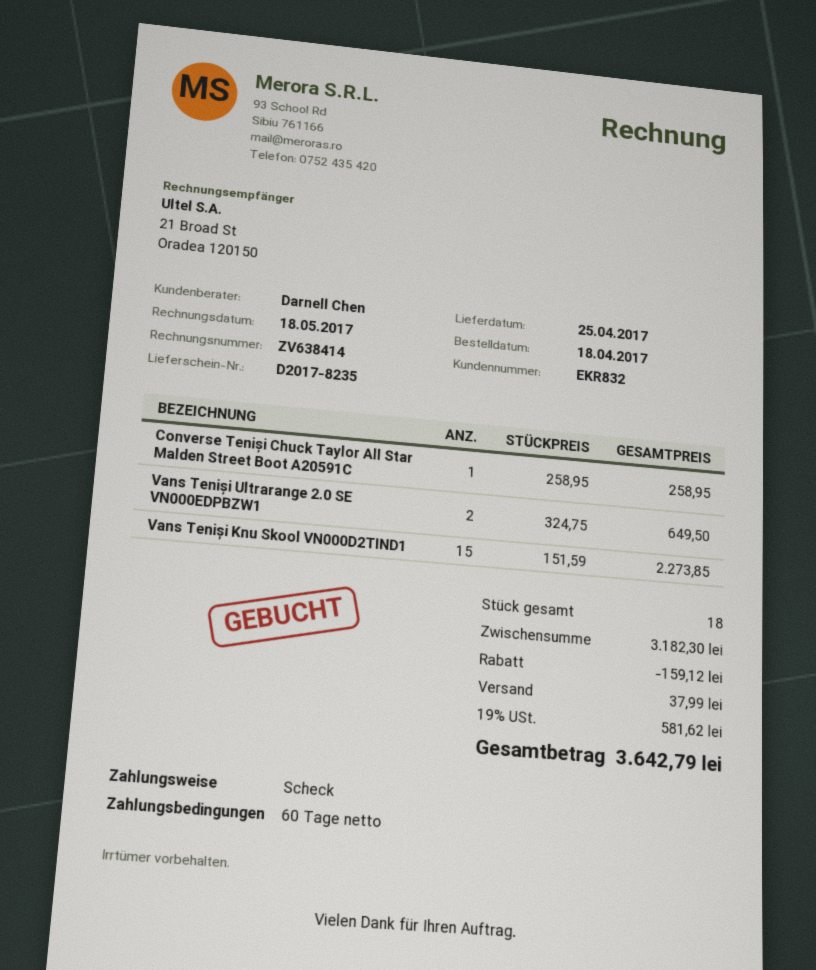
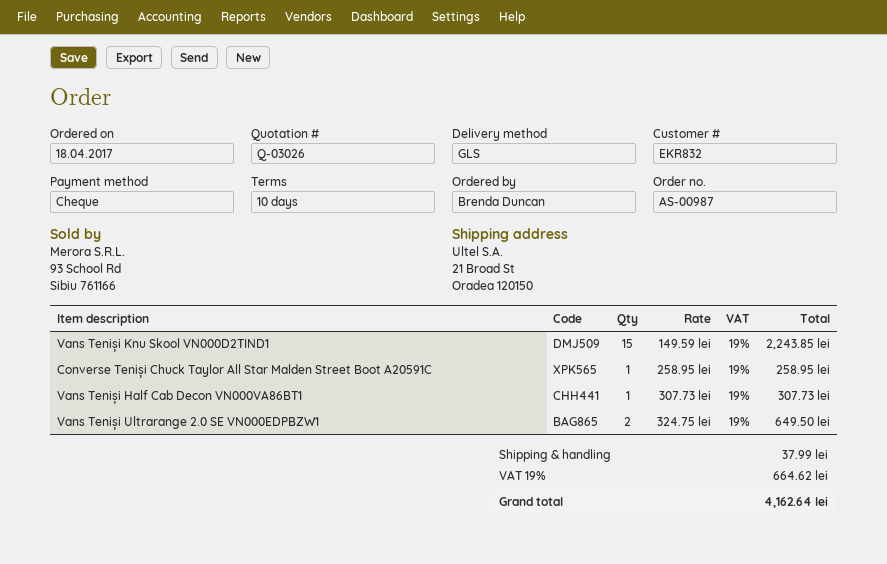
payment terms: 60 days -> 10 days
Vans Teniși Knu Skool VN000D2TIND1: 15 x 151.59 = 2273.85 -> 15 x 149.59 = 2243.85
Vans Teniși Half Cab Decon VN000VA86BT1: none -> 1 x 307.73 = 307.73
discount: 159.12 -> none
tax: 19% = 581.62 -> 19% = 664.62
total: 3642.79 -> 4162.64

